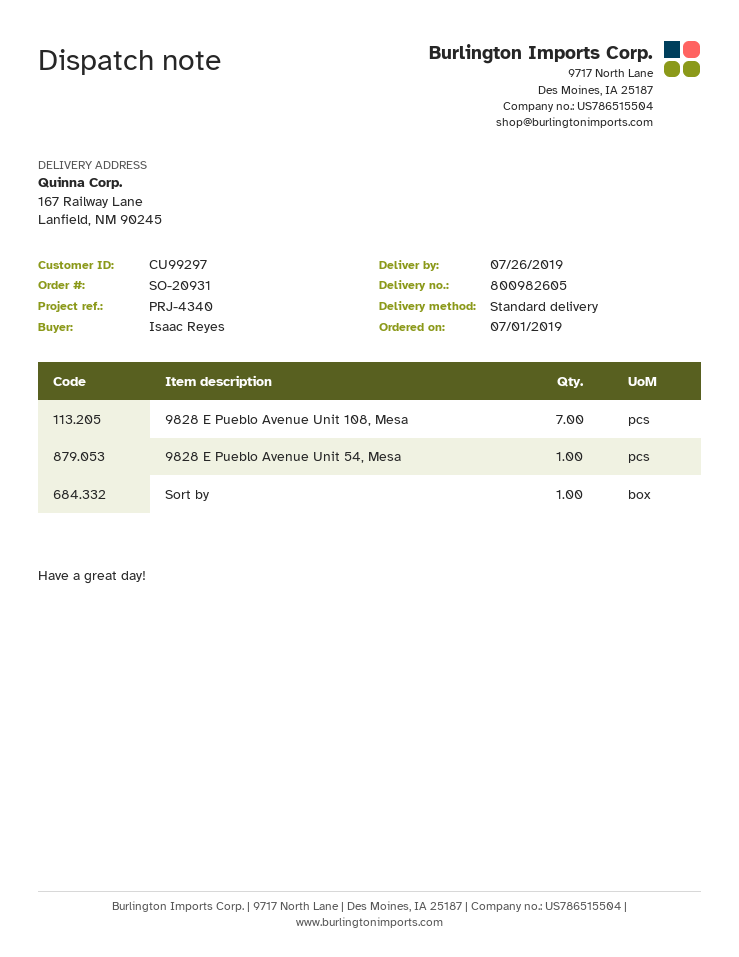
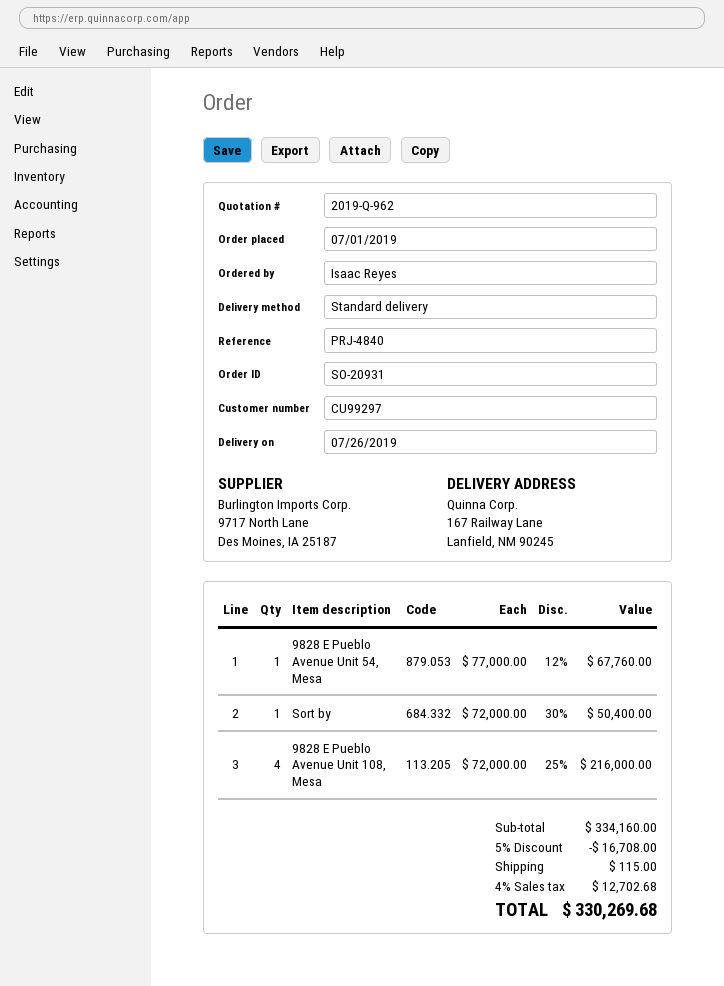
reference: PRJ-4340 -> PRJ-4840
9828 E Pueblo Avenue Unit 108, Mesa: 7 -> 4

